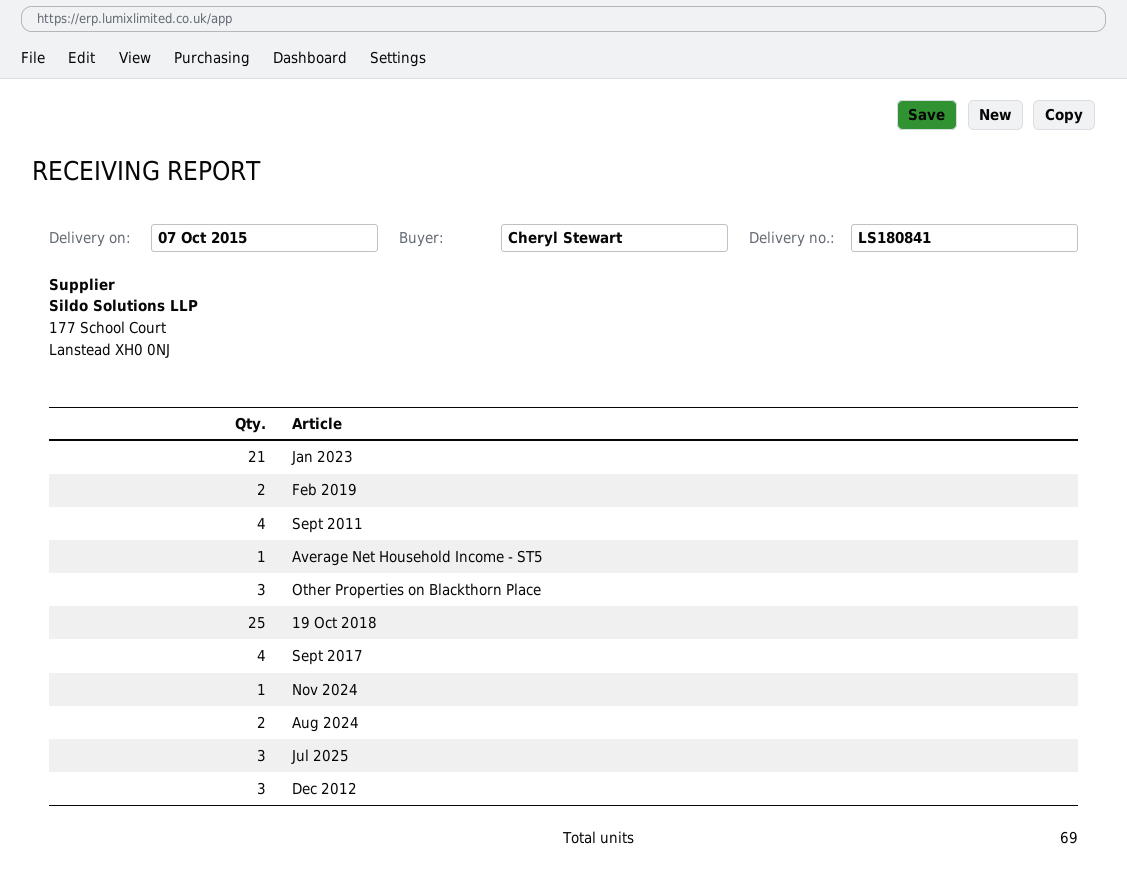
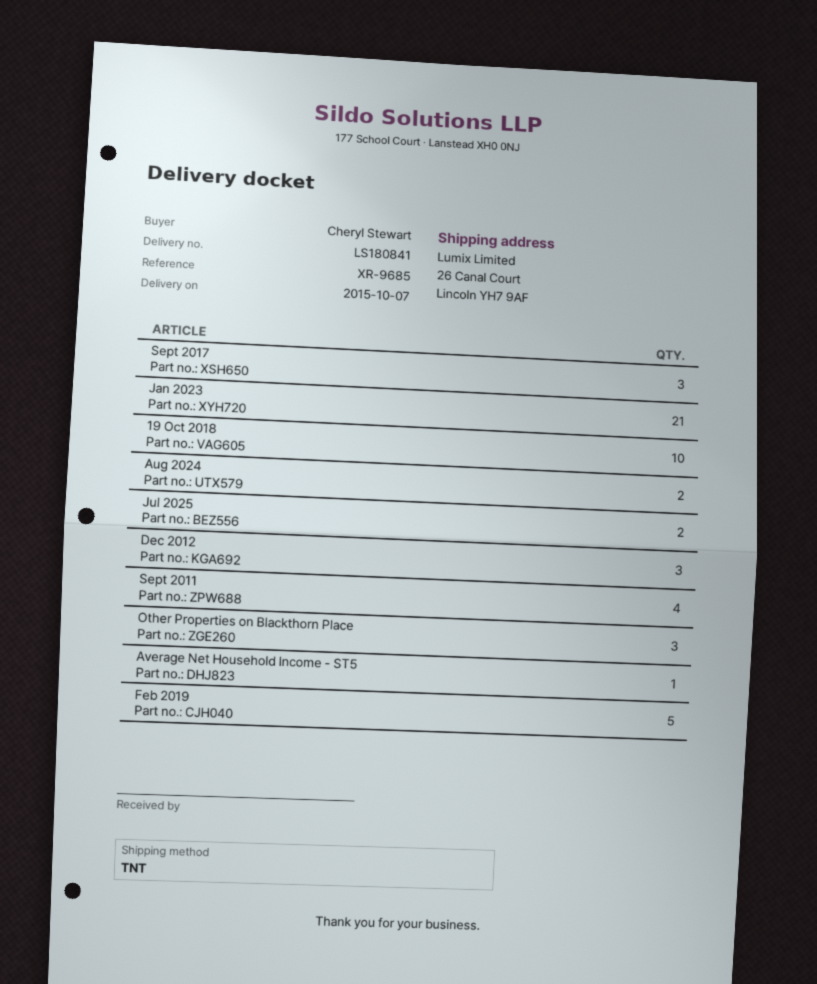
Feb 2019: 2 -> 5
19 Oct 2018: 25 -> 10
Sept 2017: 4 -> 3
Nov 2024: 1 -> none
Jul 2025: 3 -> 2

